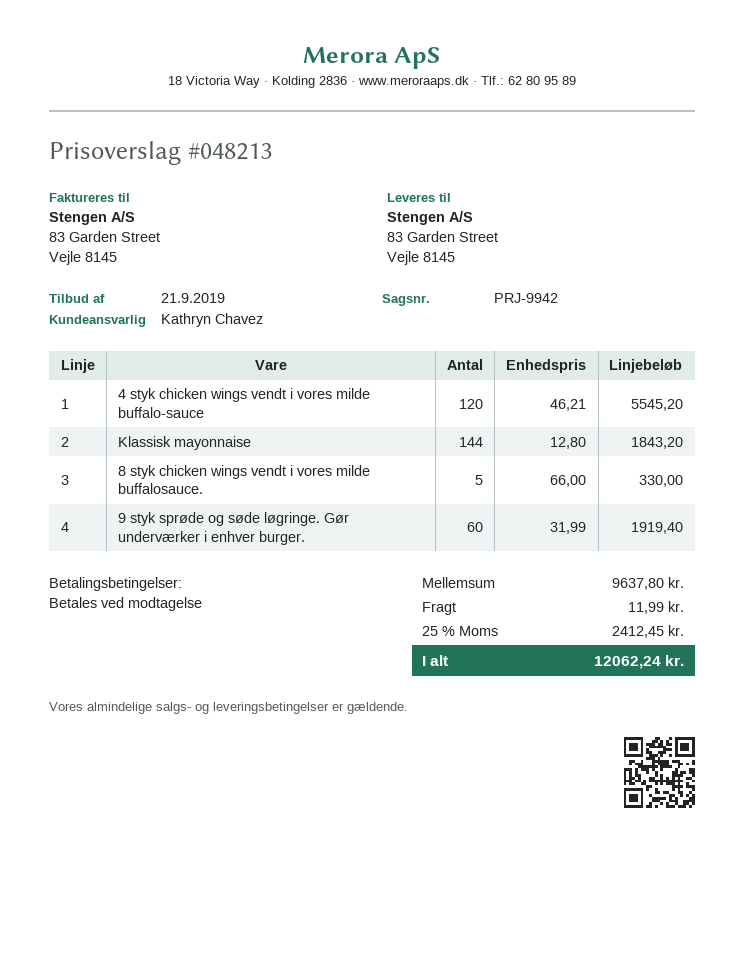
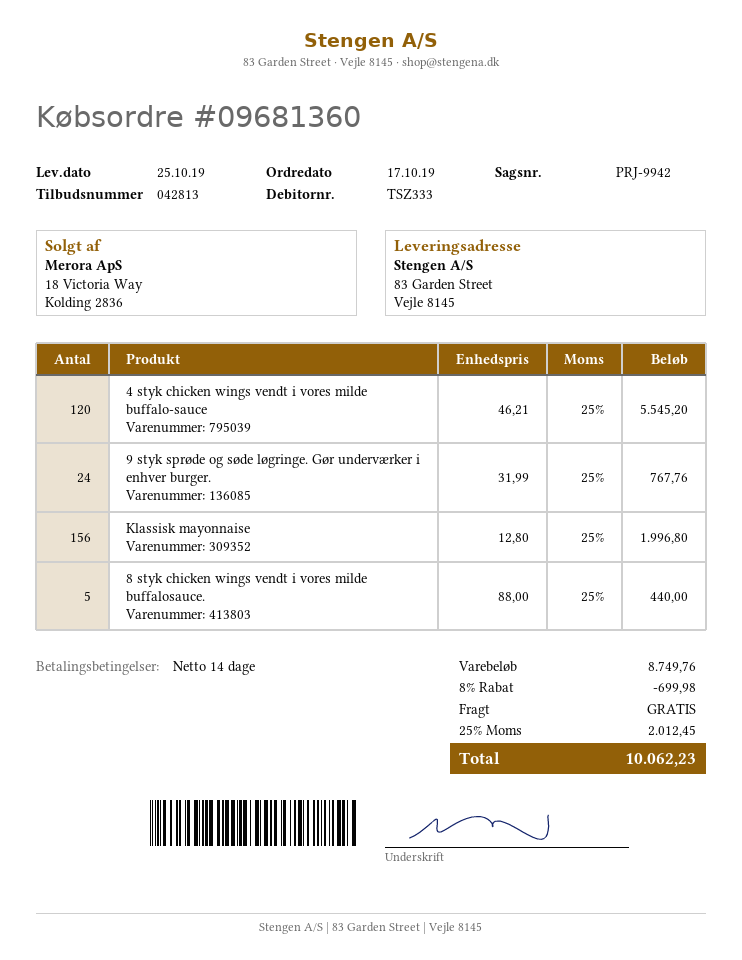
quote number: 048213 -> 042813
payment terms: on receipt -> 14 days
Klassisk mayonnaise: 144 x 12.80 = 1843.20 -> 156 x 12.80 = 1996.80
8 styk chicken wings vendt i vores milde buffalosauce.: 5 x 66.00 = 330.00 -> 5 x 88.00 = 440.00
9 styk sprøde og søde løgringe. Gør underværker i enhver burger.: 60 x 31.99 = 1919.40 -> 24 x 31.99 = 767.76
subtotal: 9637.80 -> 8749.76
discount: none -> 8% = 699.98
shipping: 11.99 -> 0.00
tax: 25% = 2412.45 -> 25% = 2012.45
total: 12062.24 -> 10062.23

